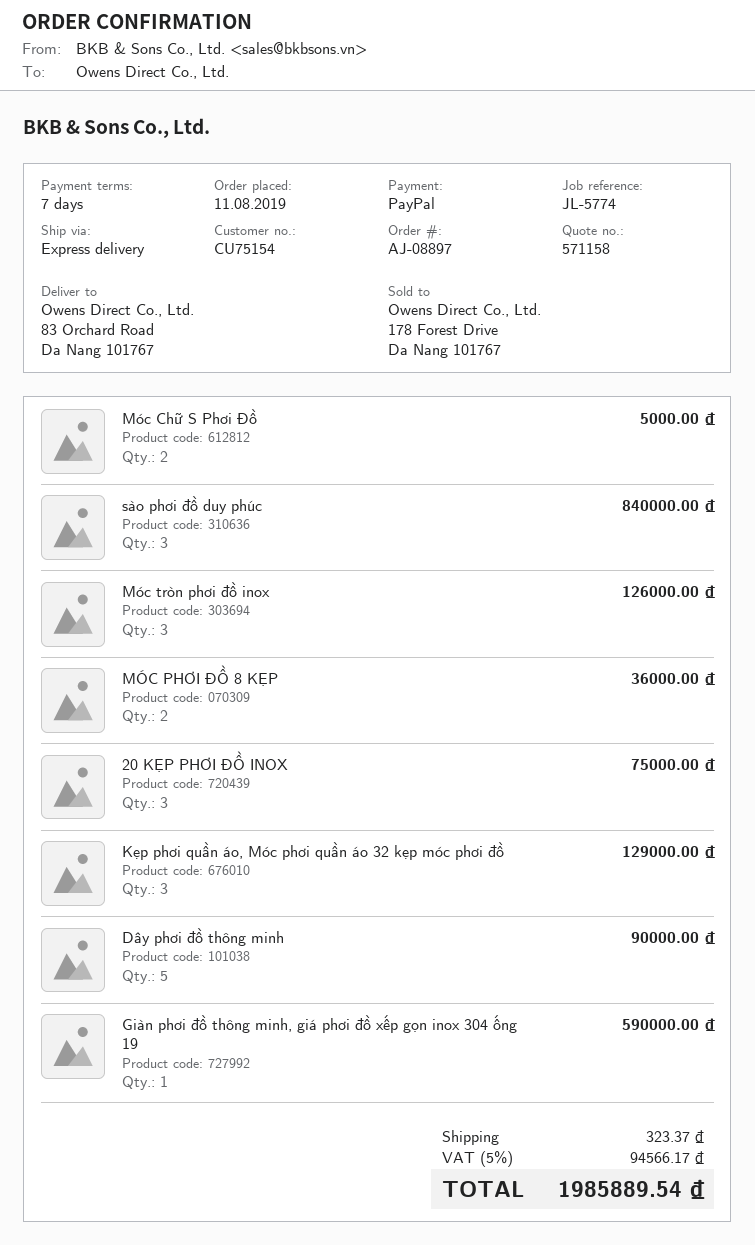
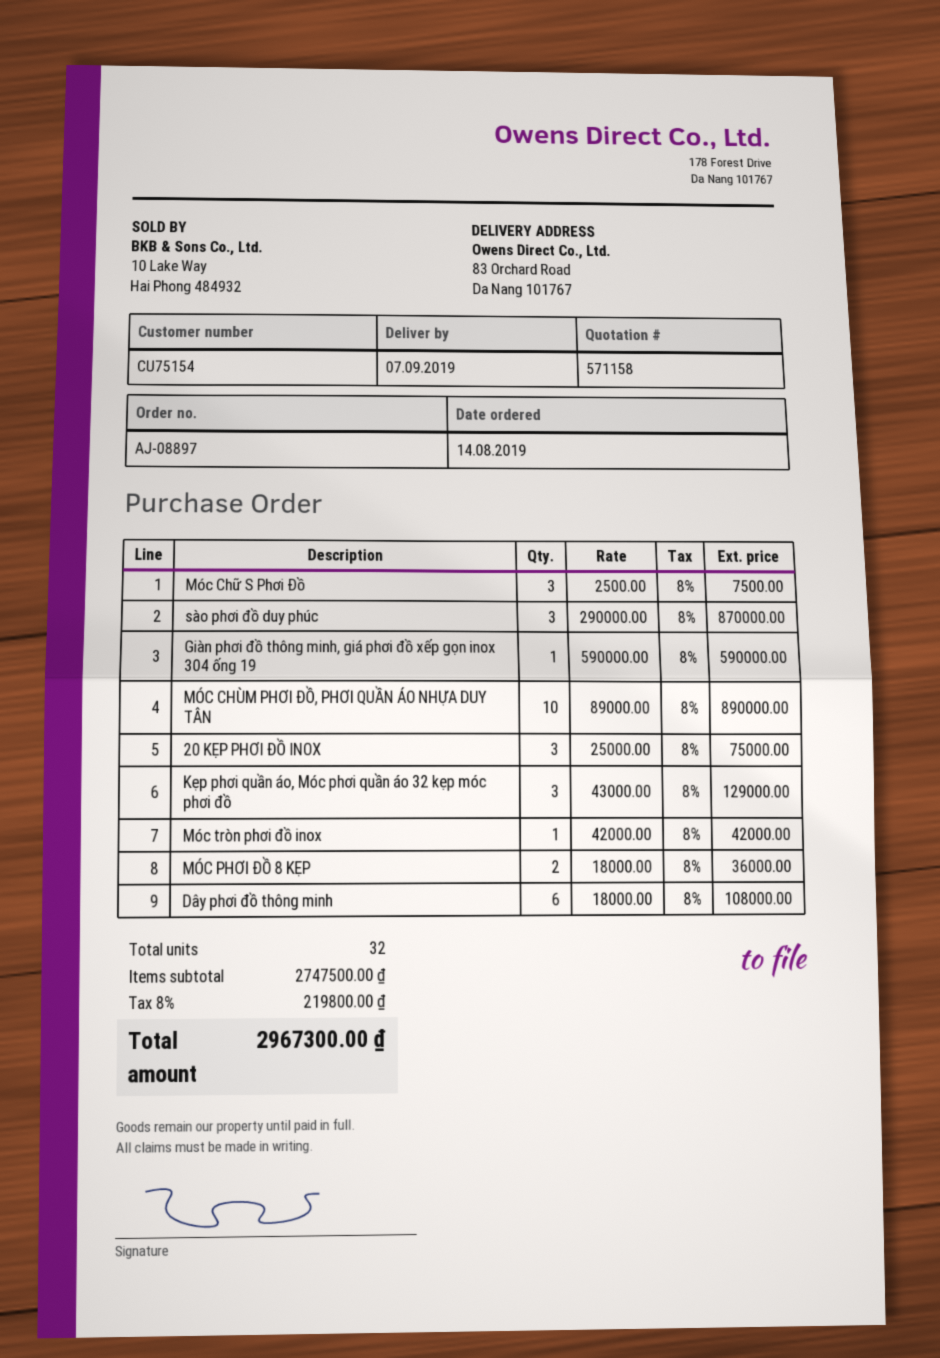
order date: 2019-08-11 -> 2019-08-14
Móc Chữ S Phơi Đồ: 2 for 5000.00 -> 3 for 7500.00
sào phơi đồ duy phúc: 3 for 840000.00 -> 3 for 870000.00
Móc tròn phơi đồ inox: 3 for 126000.00 -> 1 for 42000.00
Dây phơi đồ thông minh: 5 for 90000.00 -> 6 for 108000.00
MÓC CHÙM PHƠI ĐỒ, PHƠI QUẦN ÁO NHỰA DUY TÂN: none -> 10 for 890000.00
shipping: 323.37 -> none
tax: 5% = 94566.17 -> 8% = 219800.00
total: 1985889.54 -> 2967300.00

